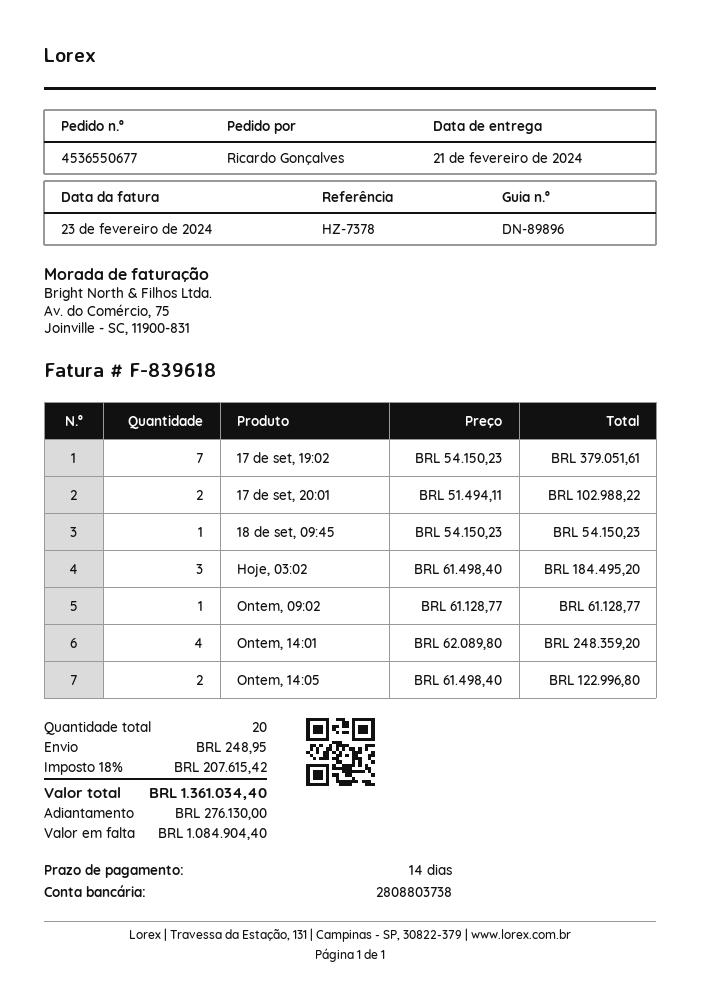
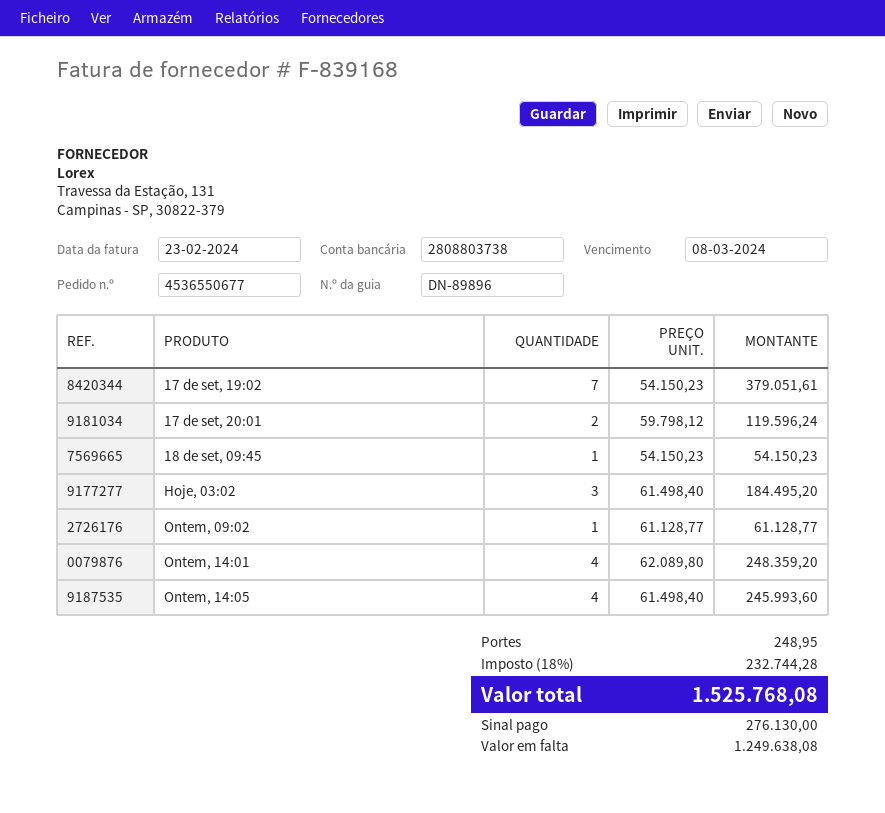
invoice number: F-839618 -> F-839168
17 de set, 20:01: 2 x 51494.11 = 102988.22 -> 2 x 59798.12 = 119596.24
Ontem, 14:05: 2 x 61498.40 = 122996.80 -> 4 x 61498.40 = 245993.60
tax: 18% = 207615.42 -> 18% = 232744.28
total: 1361034.40 -> 1525768.08
balance: 1084904.40 -> 1249638.08

